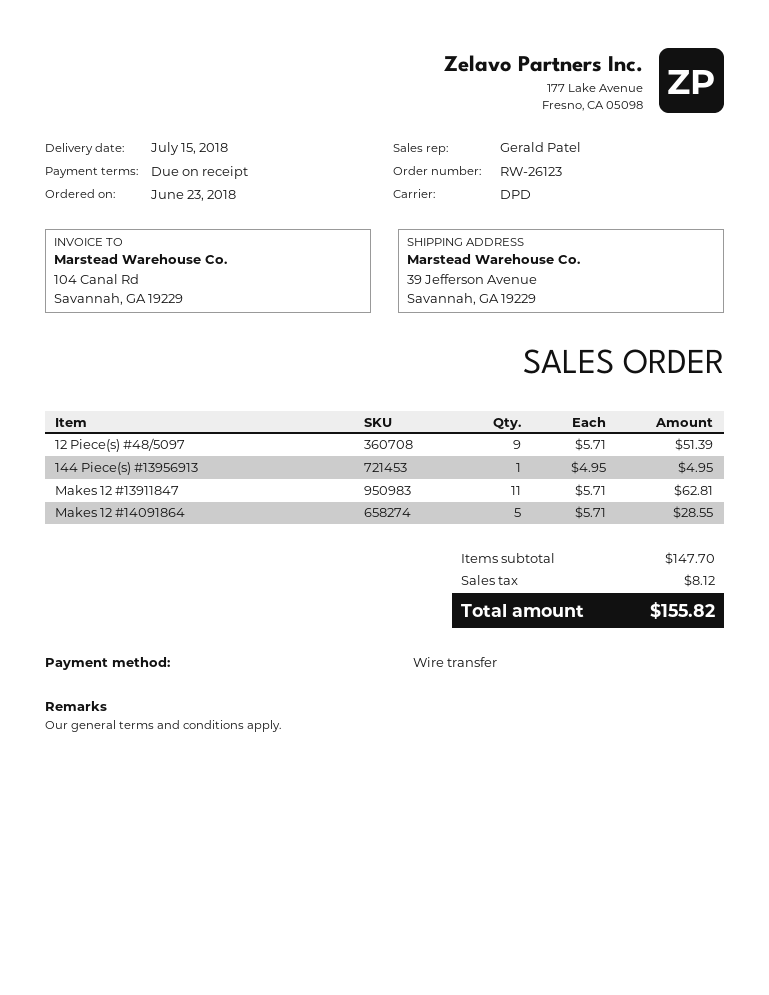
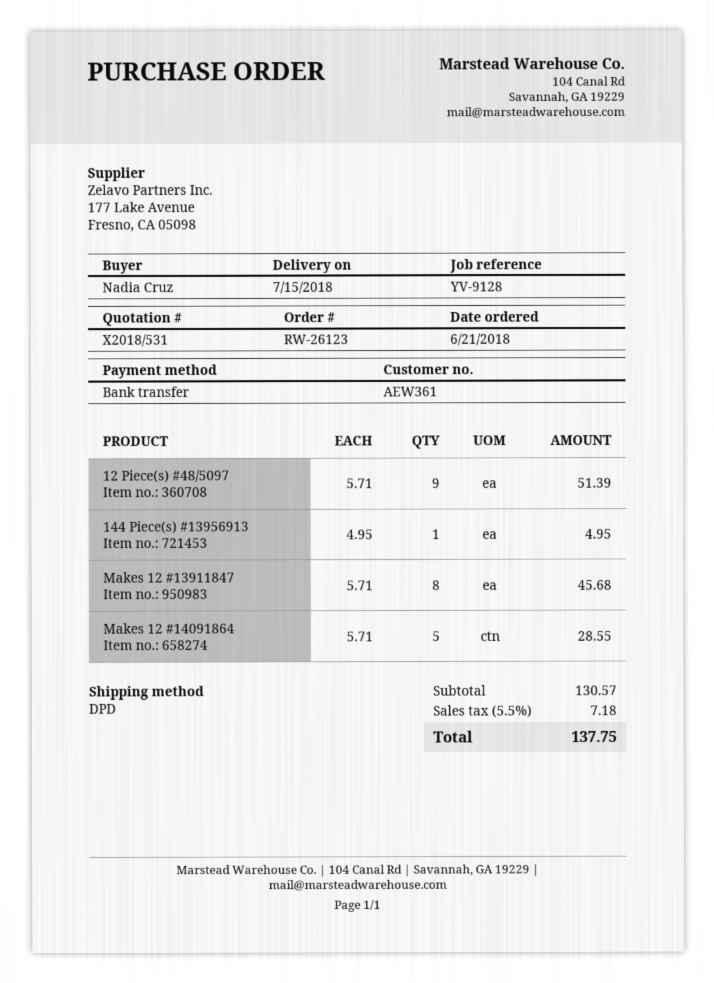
order date: 2018-06-23 -> 2018-06-21
Makes 12 #13911847: 11 x 5.71 = 62.81 -> 8 x 5.71 = 45.68
subtotal: 147.70 -> 130.57
tax: 8.12 -> 7.18
total: 155.82 -> 137.75

